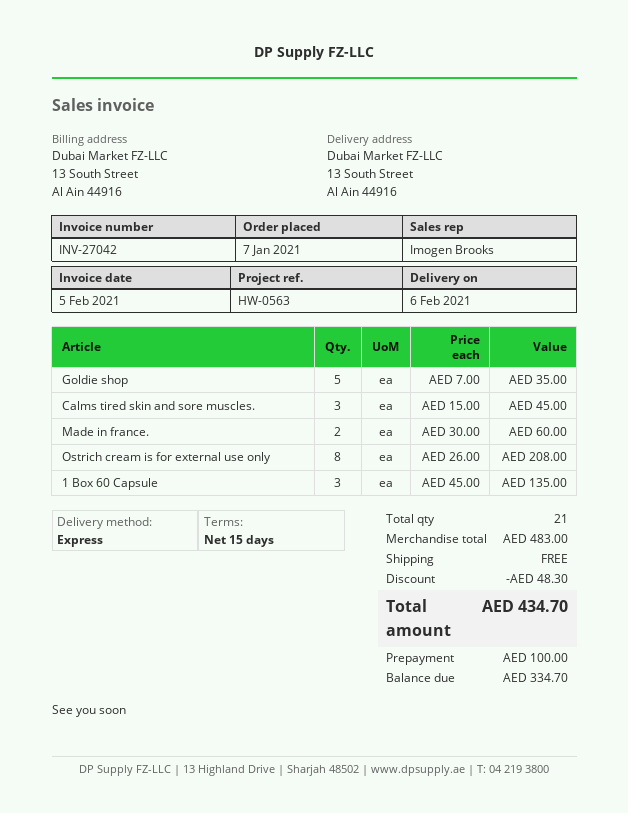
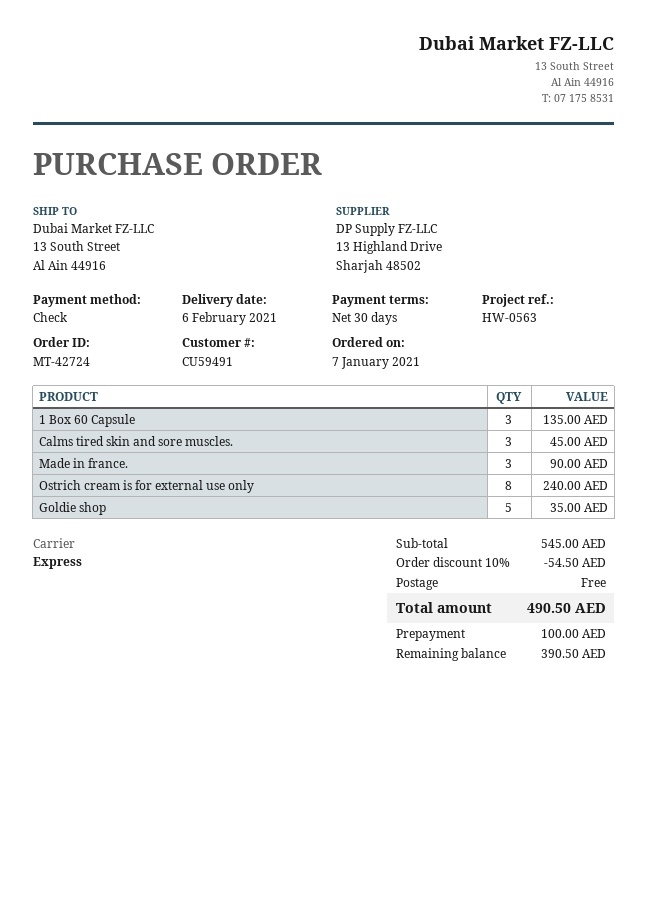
payment terms: 15 days -> 30 days
Made in france.: 2 for 60.00 -> 3 for 90.00
Ostrich cream is for external use only: 8 for 208.00 -> 8 for 240.00
subtotal: 483.00 -> 545.00
discount: 48.30 -> 54.50
total: 434.70 -> 490.50
balance: 334.70 -> 390.50

